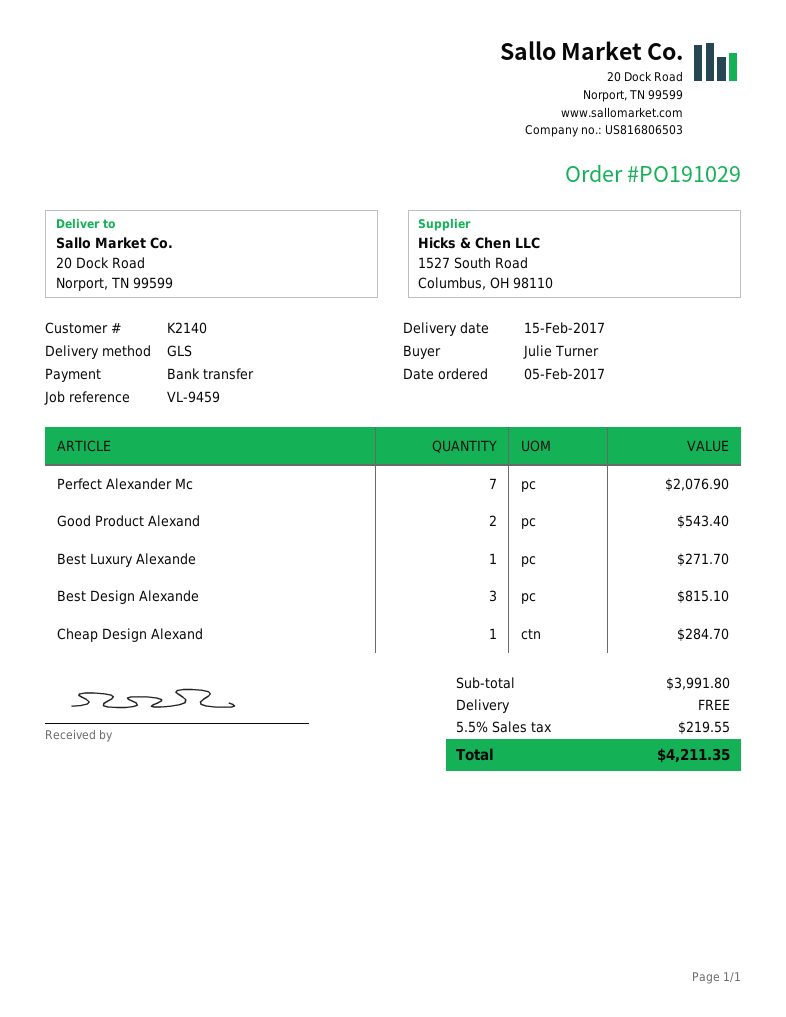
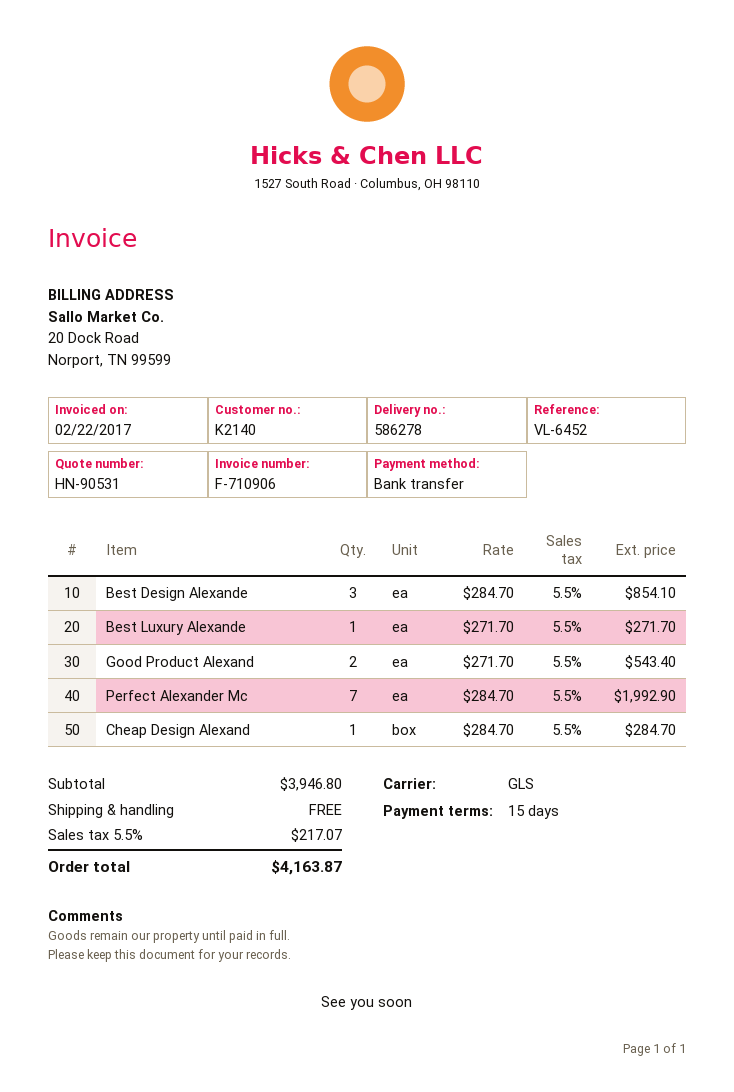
reference: VL-9459 -> VL-6452
Perfect Alexander Mc: 7 for 2076.90 -> 7 for 1992.90
Best Design Alexande: 3 for 815.10 -> 3 for 854.10
subtotal: 3991.80 -> 3946.80
tax: 5.5% = 219.55 -> 5.5% = 217.07
total: 4211.35 -> 4163.87

